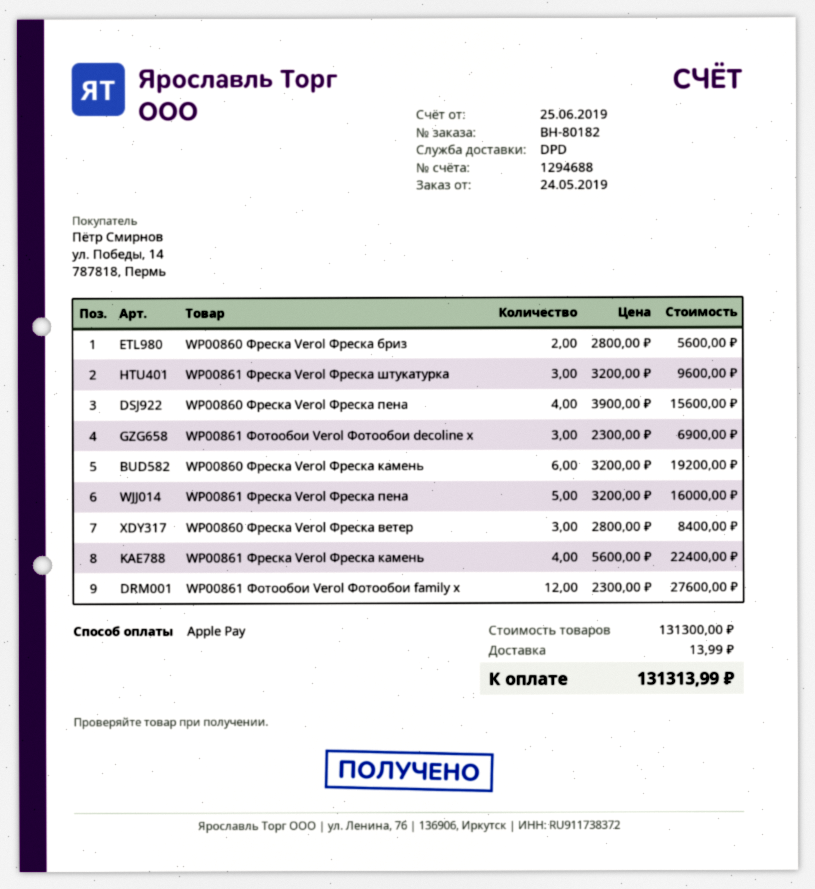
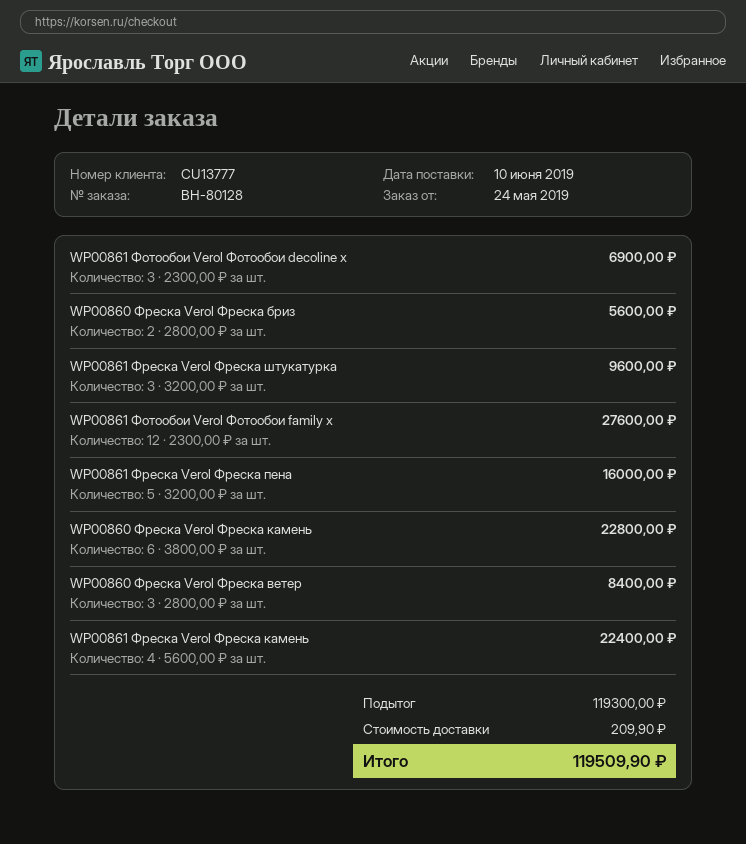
order number: BH-80182 -> BH-80128
WP00860 Фреска Verol Фреска пена: 4 x 3900.00 = 15600.00 -> none
WP00860 Фреска Verol Фреска камень: 6 x 3200.00 = 19200.00 -> 6 x 3800.00 = 22800.00
subtotal: 131300.00 -> 119300.00
shipping: 13.99 -> 209.90
total: 131313.99 -> 119509.90

